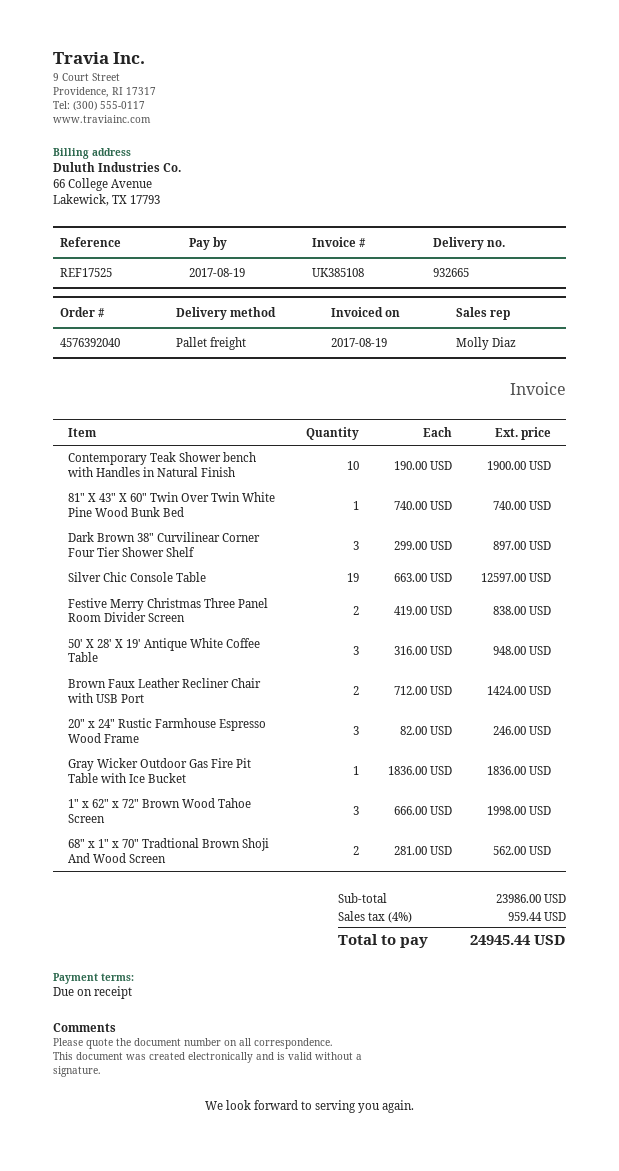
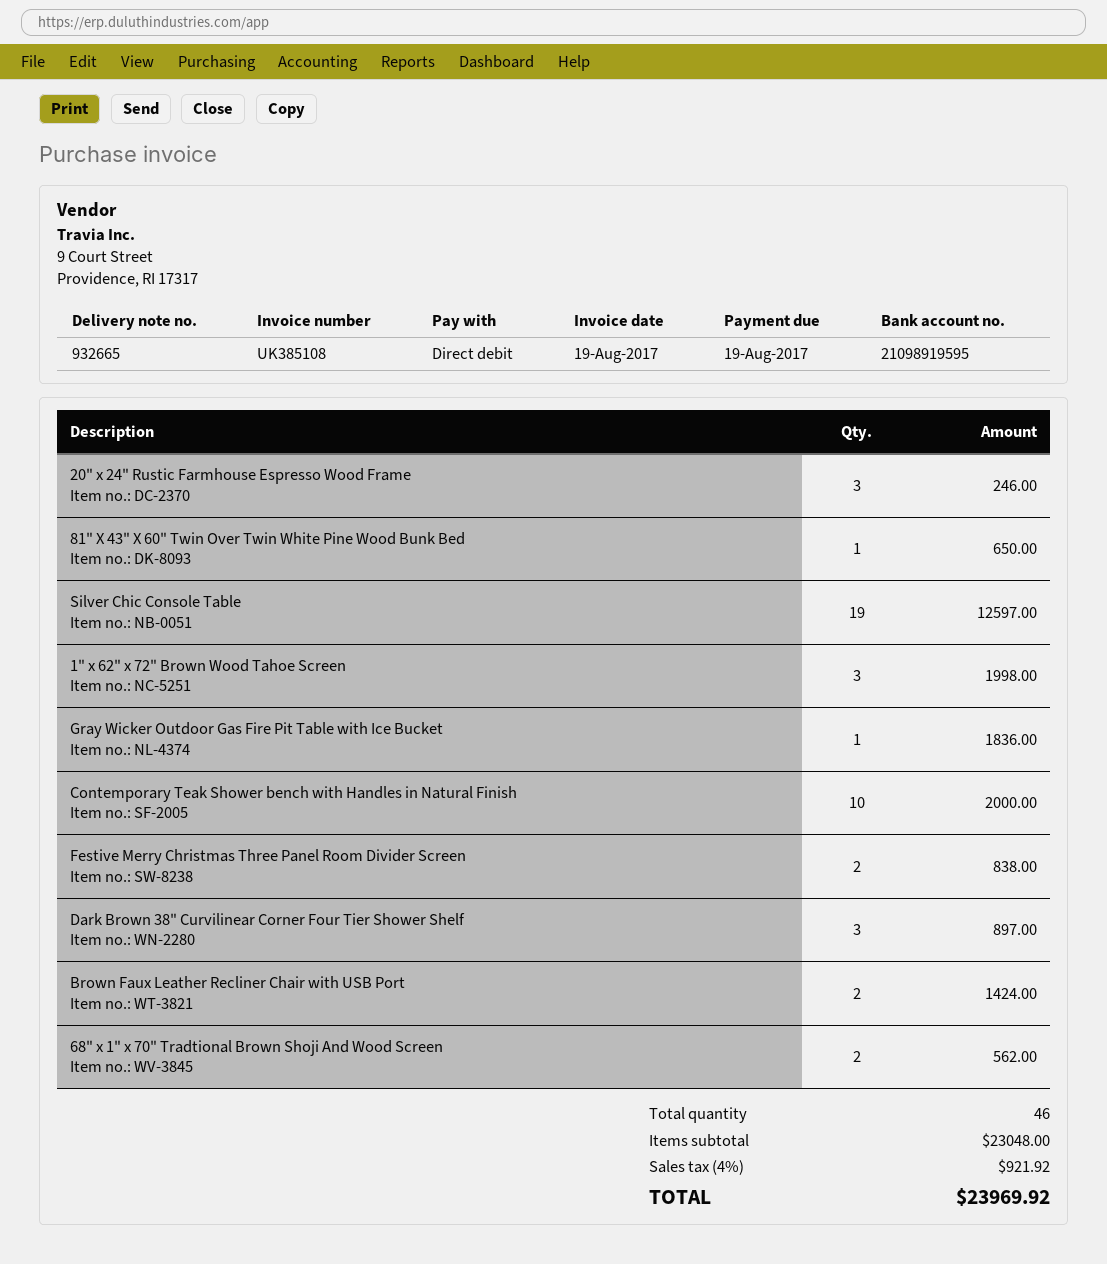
Contemporary Teak Shower bench with Handles in Natural Finish: 10 for 1900.00 -> 10 for 2000.00
81" X 43" X 60" Twin Over Twin White Pine Wood Bunk Bed: 1 for 740.00 -> 1 for 650.00
50' X 28' X 19' Antique White Coffee Table: 3 for 948.00 -> none
subtotal: 23986.00 -> 23048.00
tax: 4% = 959.44 -> 4% = 921.92
total: 24945.44 -> 23969.92

